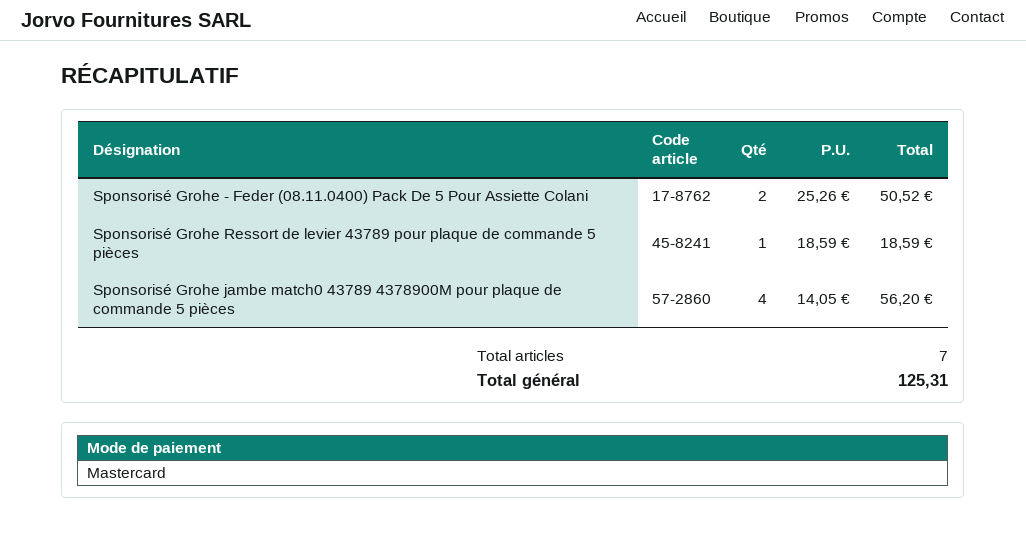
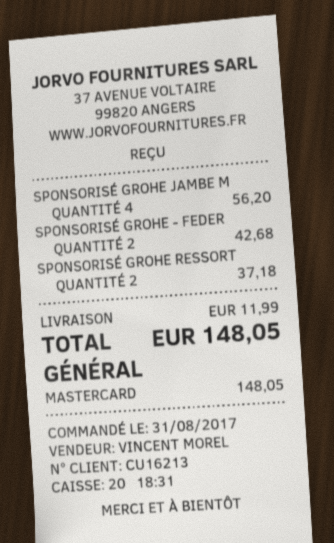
Sponsorisé Grohe - Feder (08.11.0400) Pack De 5 Pour Assiette Colani: 2 for 50.52 -> 2 for 42.68
Sponsorisé Grohe Ressort de levier 43789 pour plaque de commande 5 pièces: 1 for 18.59 -> 2 for 37.18
shipping: none -> 11.99
total: 125.31 -> 148.05

